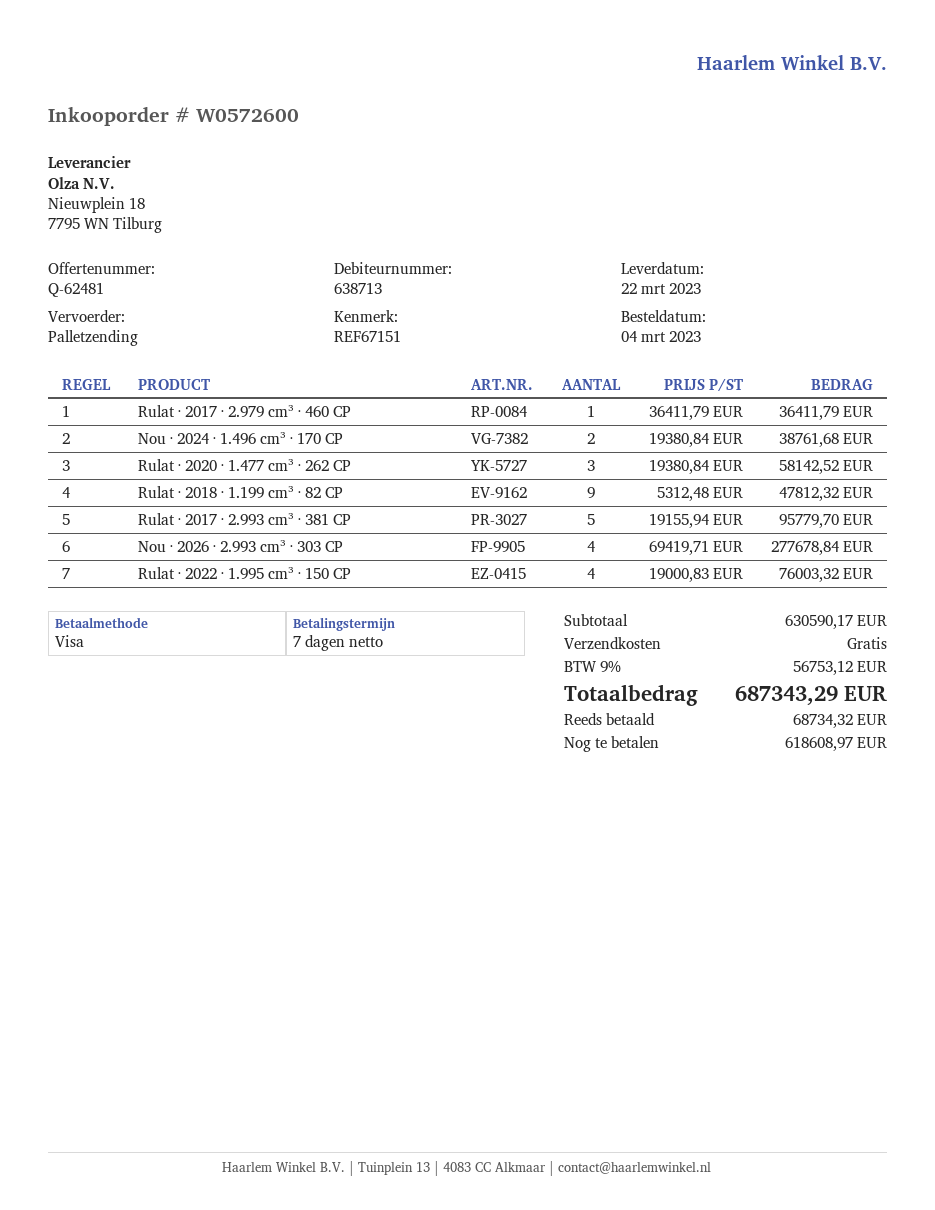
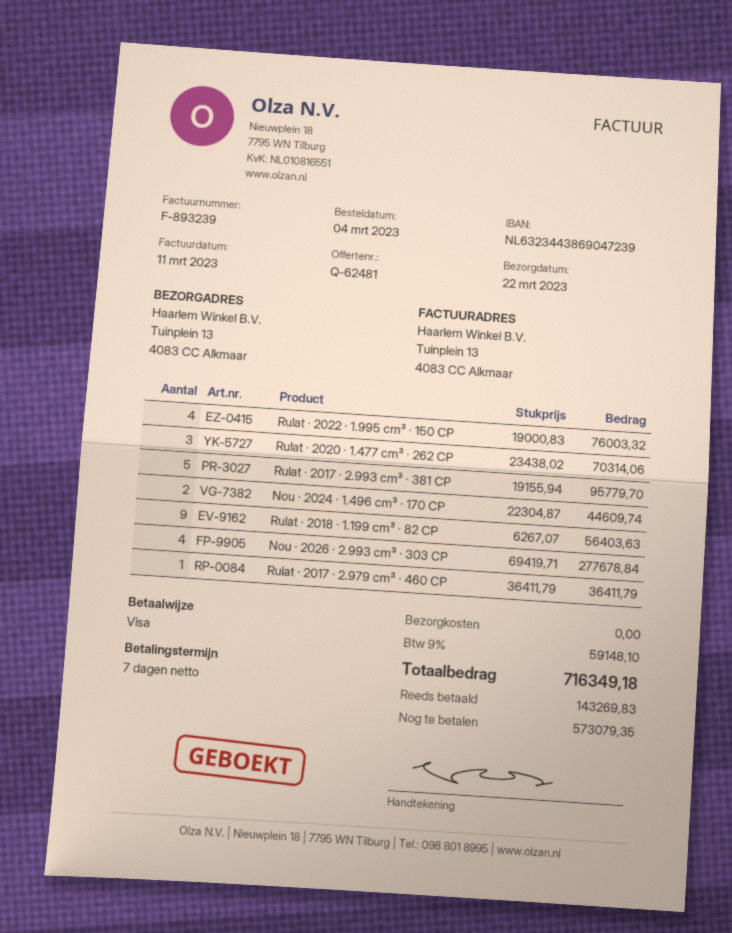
Nou · 2024 · 1.496 cm³ · 170 CP: 2 x 19380.84 = 38761.68 -> 2 x 22304.87 = 44609.74
Rulat · 2020 · 1.477 cm³ · 262 CP: 3 x 19380.84 = 58142.52 -> 3 x 23438.02 = 70314.06
Rulat · 2018 · 1.199 cm³ · 82 CP: 9 x 5312.48 = 47812.32 -> 9 x 6267.07 = 56403.63
tax: 9% = 56753.12 -> 9% = 59148.10
total: 687343.29 -> 716349.18
deposit: 68734.32 -> 143269.83
balance: 618608.97 -> 573079.35

